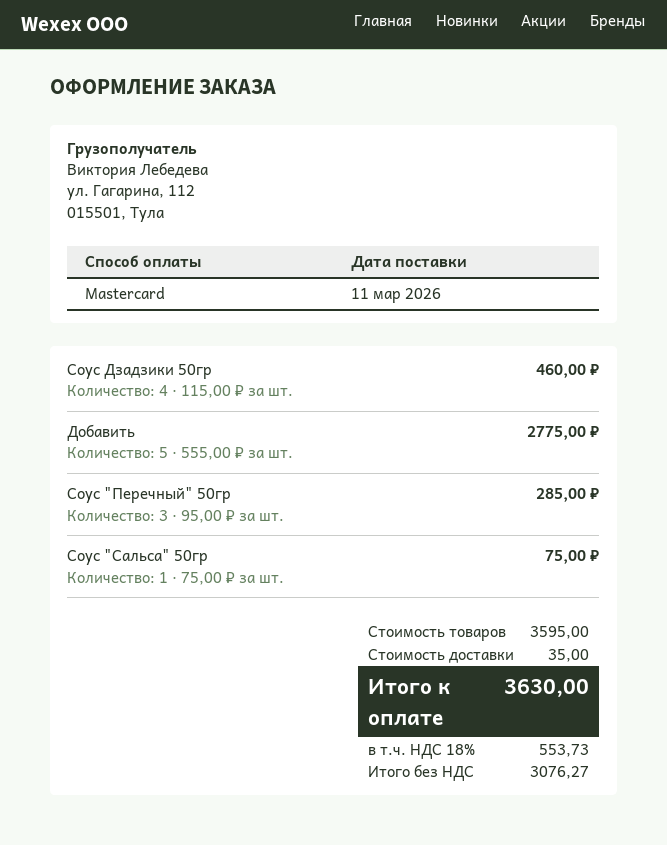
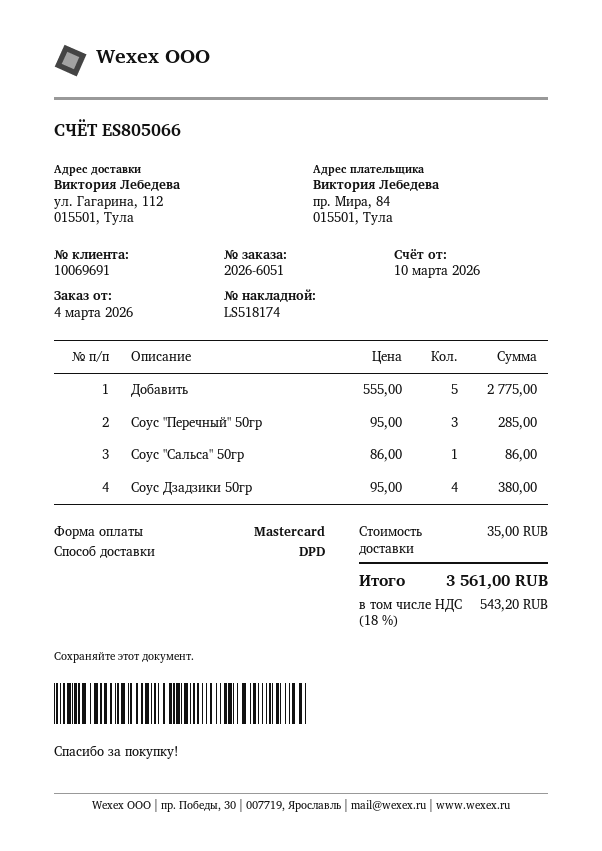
Соус Дзадзики 50гр: 4 x 115.00 = 460.00 -> 4 x 95.00 = 380.00
Соус "Сальса" 50гр: 1 x 75.00 = 75.00 -> 1 x 86.00 = 86.00
tax: 18% = 553.73 -> 18% = 543.20
total: 3630.00 -> 3561.00

